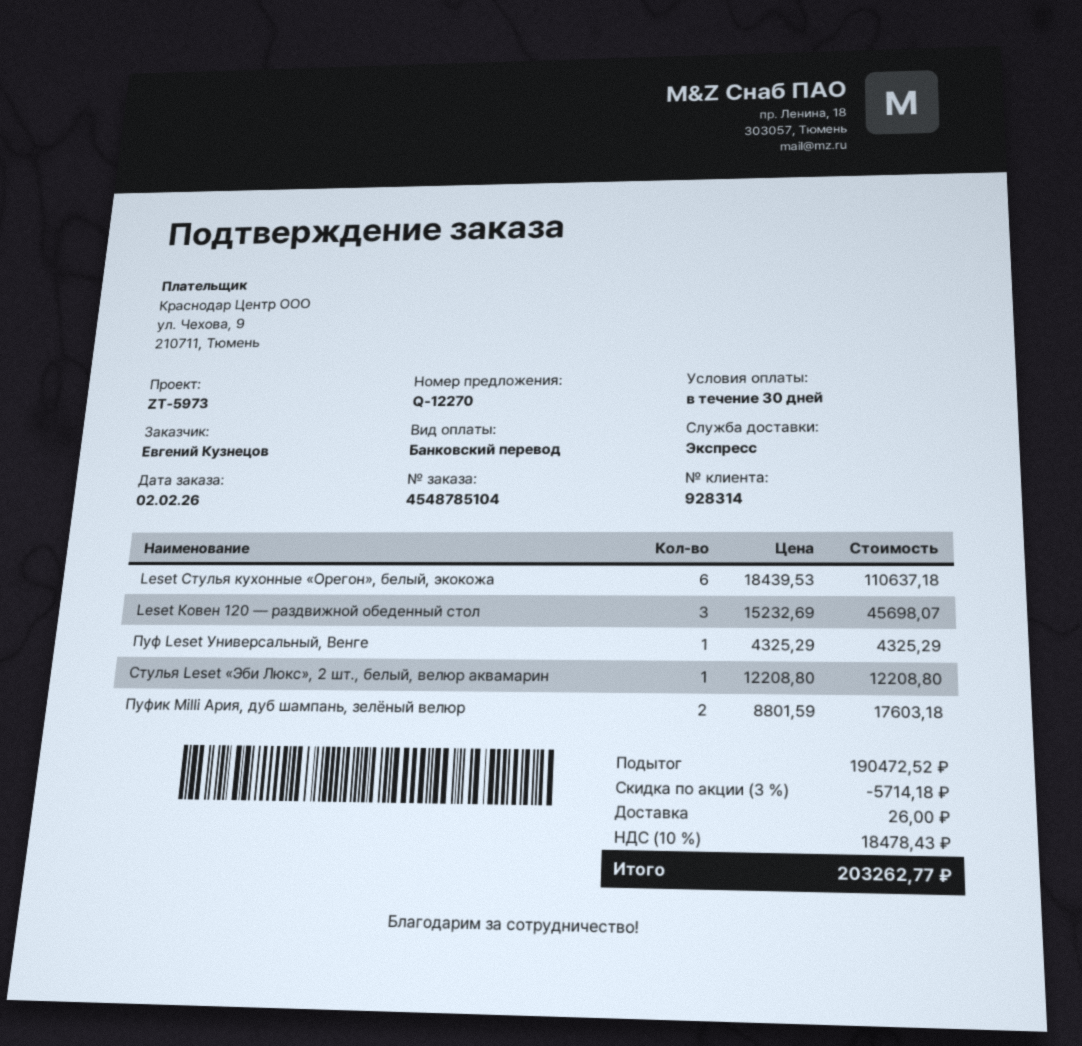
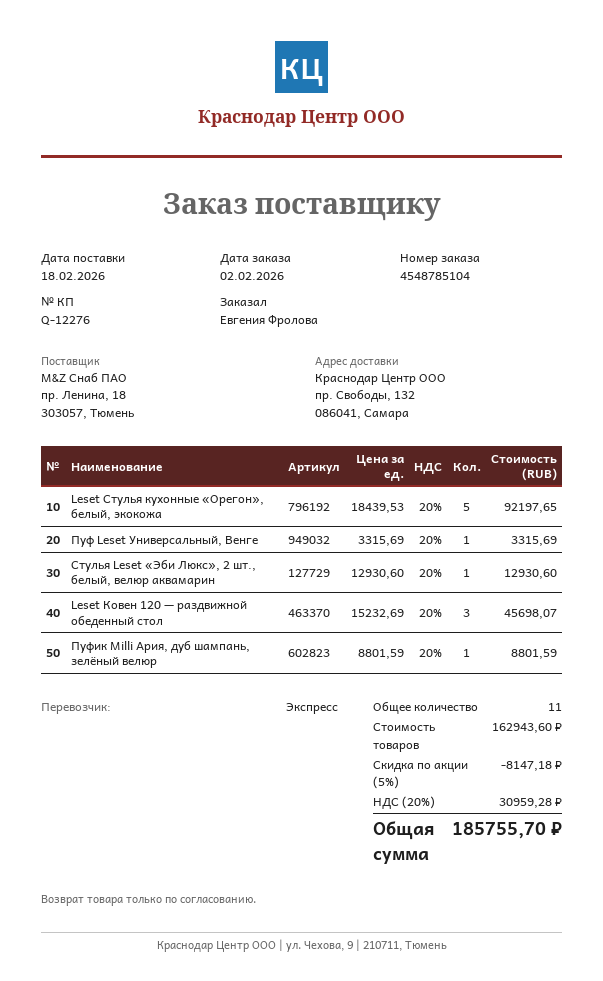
quote number: Q-12270 -> Q-12276
ordered by: Евгений Кузнецов -> Евгения Фролова
Leset Стулья кухонные «Орегон», белый, экокожа: 6 x 18439.53 = 110637.18 -> 5 x 18439.53 = 92197.65
Пуф Leset Универсальный, Венге: 1 x 4325.29 = 4325.29 -> 1 x 3315.69 = 3315.69
Стулья Leset «Эби Люкс», 2 шт., белый, велюр аквамарин: 1 x 12208.80 = 12208.80 -> 1 x 12930.60 = 12930.60
Пуфик Milli Ария, дуб шампань, зелёный велюр: 2 x 8801.59 = 17603.18 -> 1 x 8801.59 = 8801.59
subtotal: 190472.52 -> 162943.60
discount: 3% = 5714.18 -> 5% = 8147.18
shipping: 26.00 -> none
tax: 10% = 18478.43 -> 20% = 30959.28
total: 203262.77 -> 185755.70

